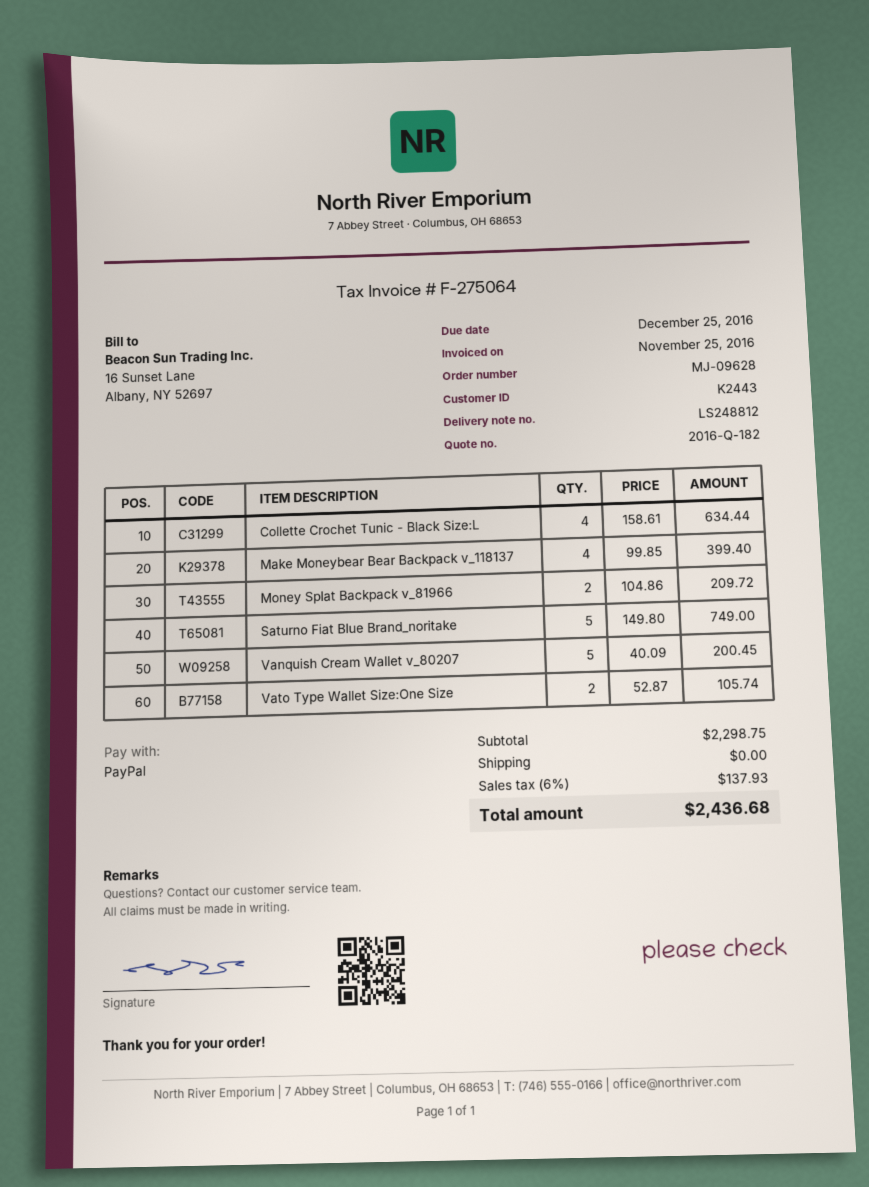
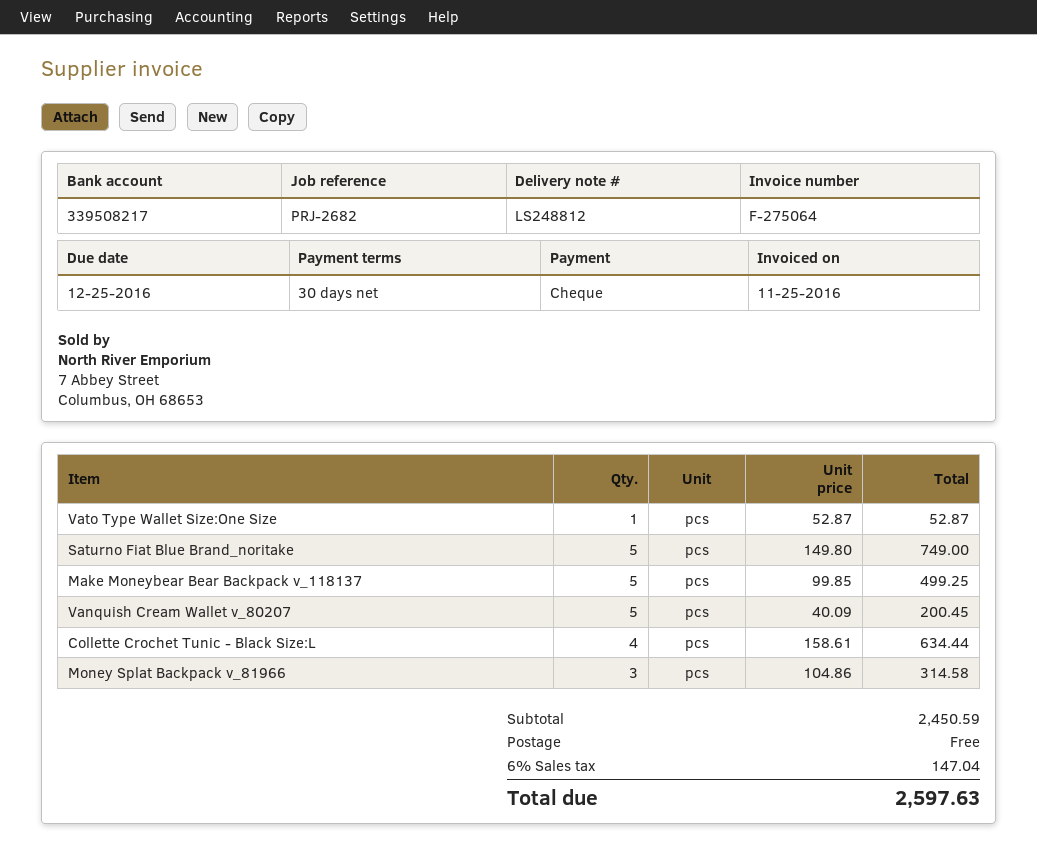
payment method: PayPal -> cheque
Make Moneybear Bear Backpack v_118137: 4 x 99.85 = 399.40 -> 5 x 99.85 = 499.25
Money Splat Backpack v_81966: 2 x 104.86 = 209.72 -> 3 x 104.86 = 314.58
Vato Type Wallet Size:One Size: 2 x 52.87 = 105.74 -> 1 x 52.87 = 52.87
subtotal: 2298.75 -> 2450.59
tax: 6% = 137.93 -> 6% = 147.04
total: 2436.68 -> 2597.63

